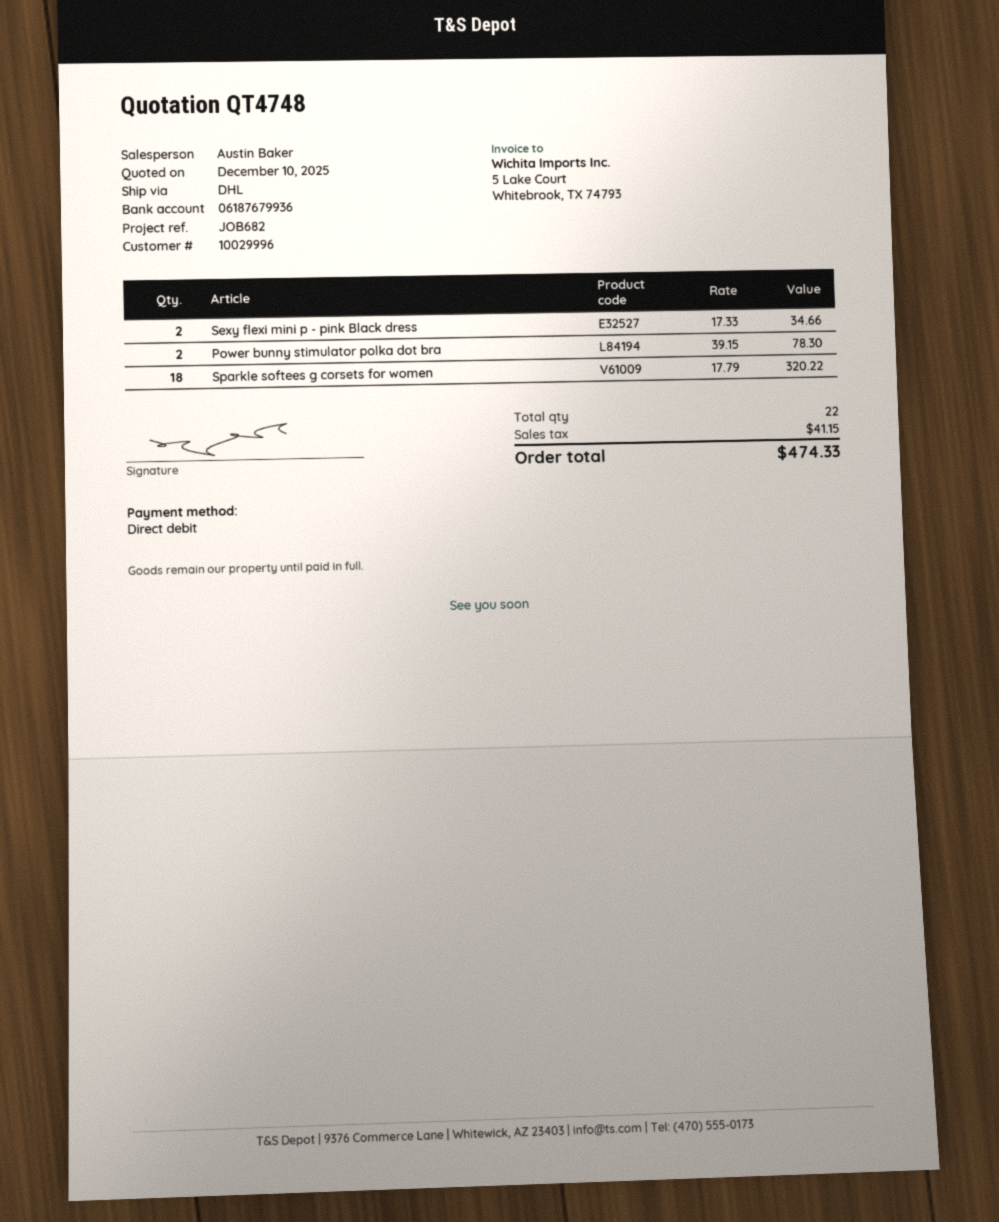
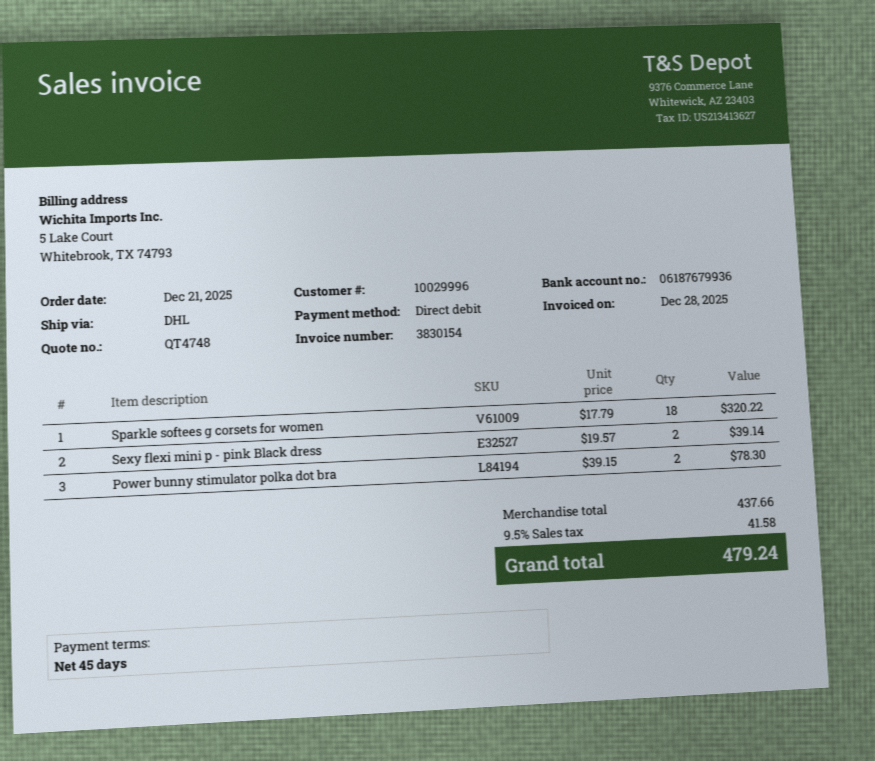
Sexy flexi mini p - pink Black dress: 2 x 17.33 = 34.66 -> 2 x 19.57 = 39.14
tax: 41.15 -> 41.58
total: 474.33 -> 479.24

